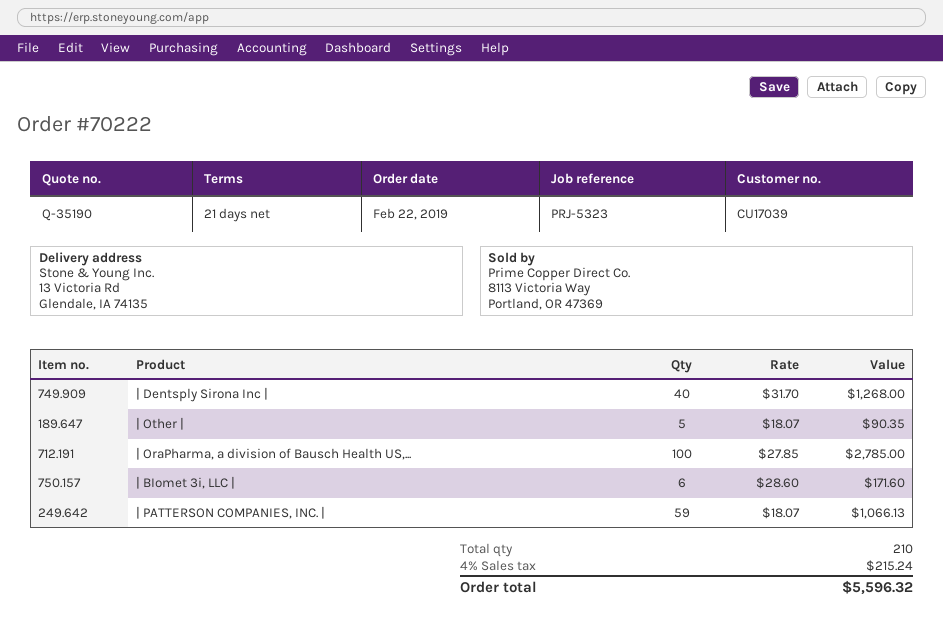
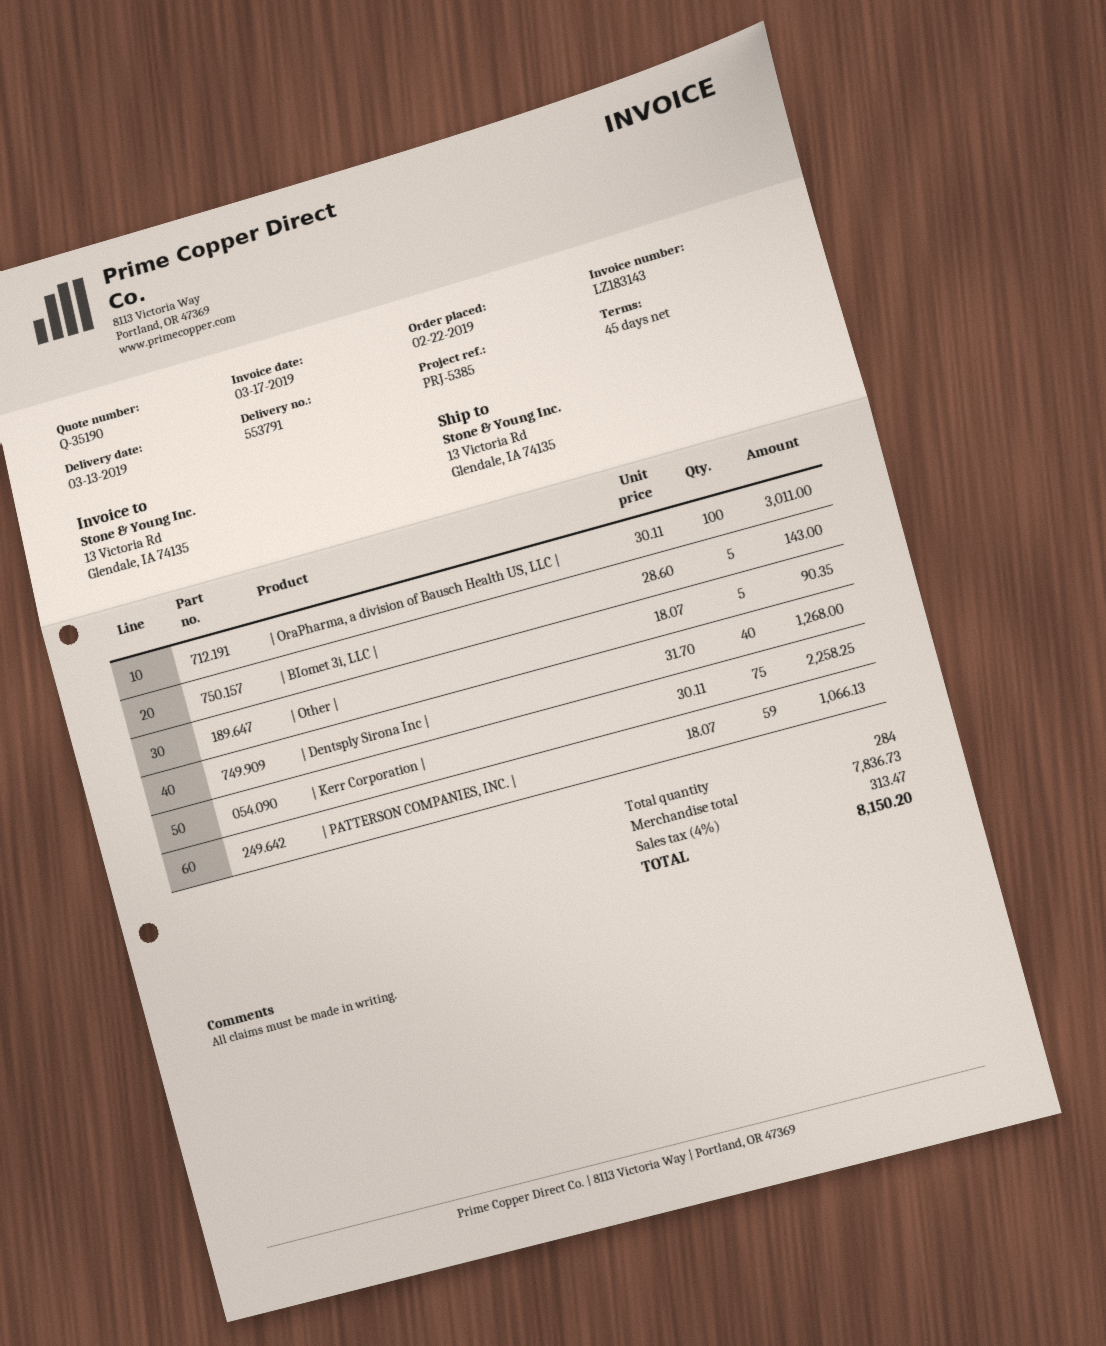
payment terms: 21 days -> 45 days
reference: PRJ-5323 -> PRJ-5385
| OraPharma, a division of Bausch Health US,...: 100 x 27.85 = 2785.00 -> 100 x 30.11 = 3011.00
| BIomet 3i, LLC |: 6 x 28.60 = 171.60 -> 5 x 28.60 = 143.00
| Kerr Corporation |: none -> 75 x 30.11 = 2258.25
total quantity: 210 -> 284
tax: 4% = 215.24 -> 4% = 313.47
total: 5596.32 -> 8150.20

